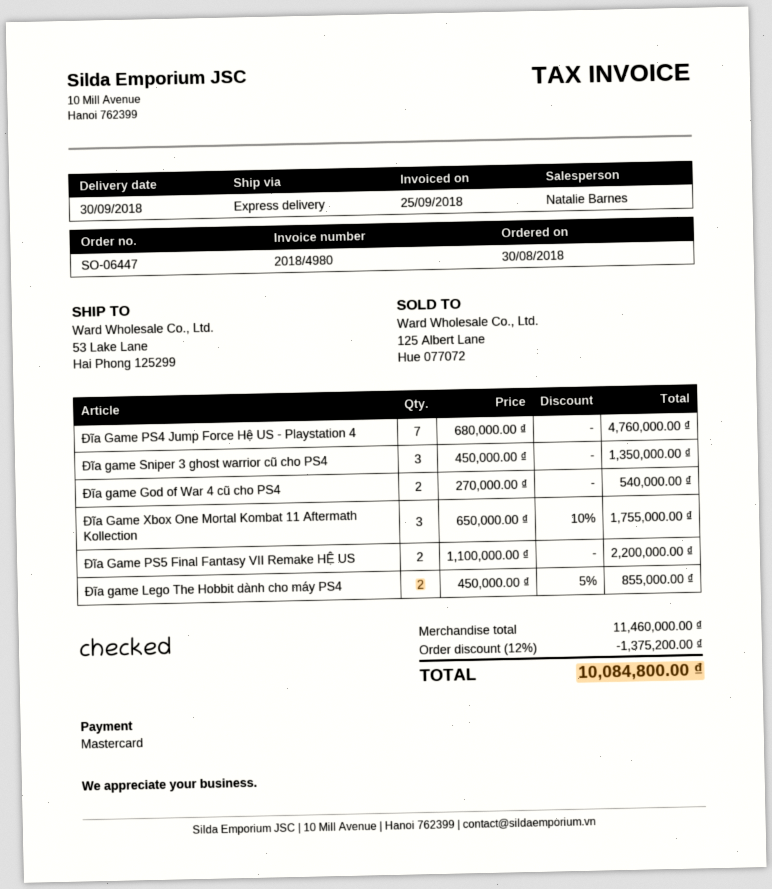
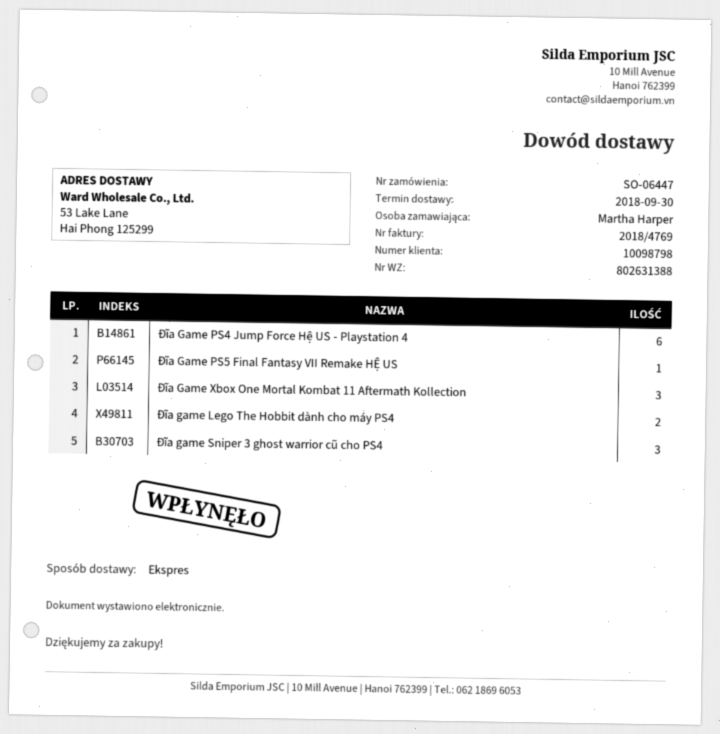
invoice number: 2018/4980 -> 2018/4769
Đĩa Game PS4 Jump Force Hệ US - Playstation 4: 7 -> 6
Đĩa game God of War 4 cũ cho PS4: 2 -> none
Đĩa Game PS5 Final Fantasy VII Remake HỆ US: 2 -> 1

